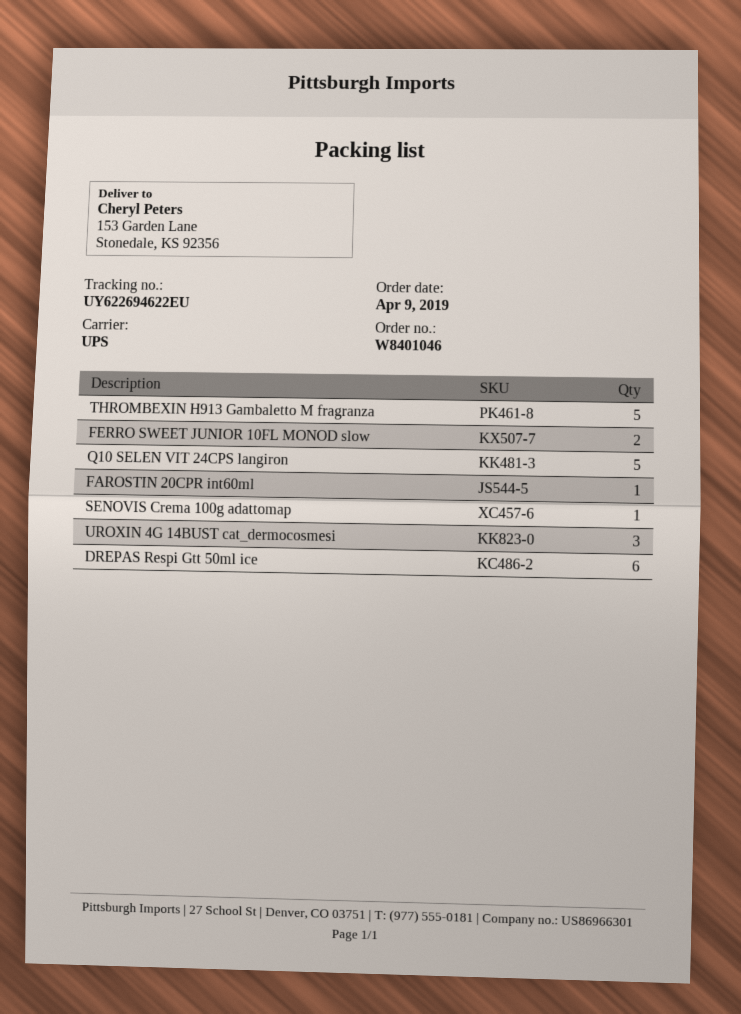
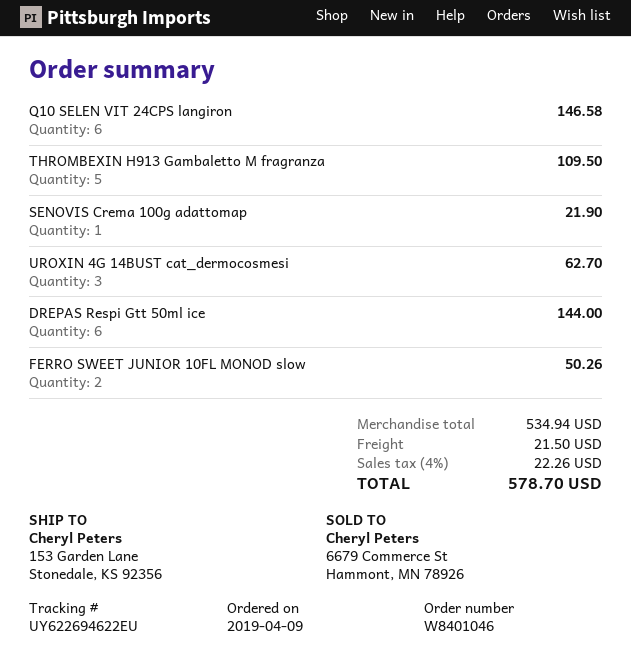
Q10 SELEN VIT 24CPS langiron: 5 -> 6
FAROSTIN 20CPR int60ml: 1 -> none

